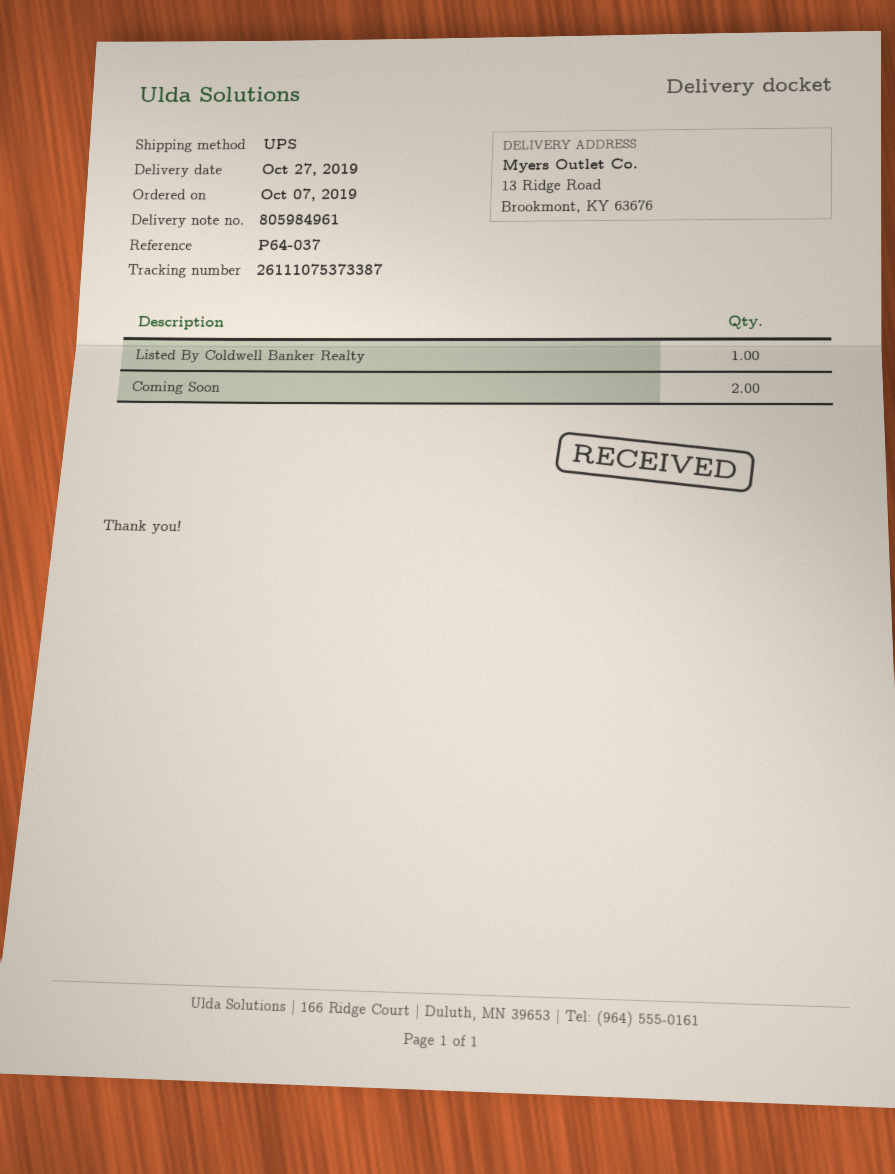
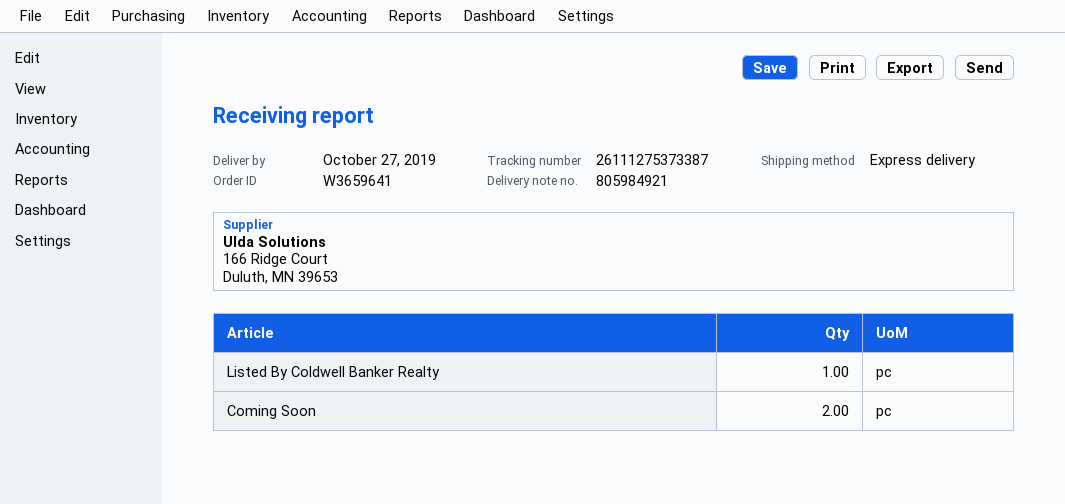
delivery note number: 805984961 -> 805984921
shipping method: UPS -> express
tracking number: 26111075373387 -> 26111275373387

